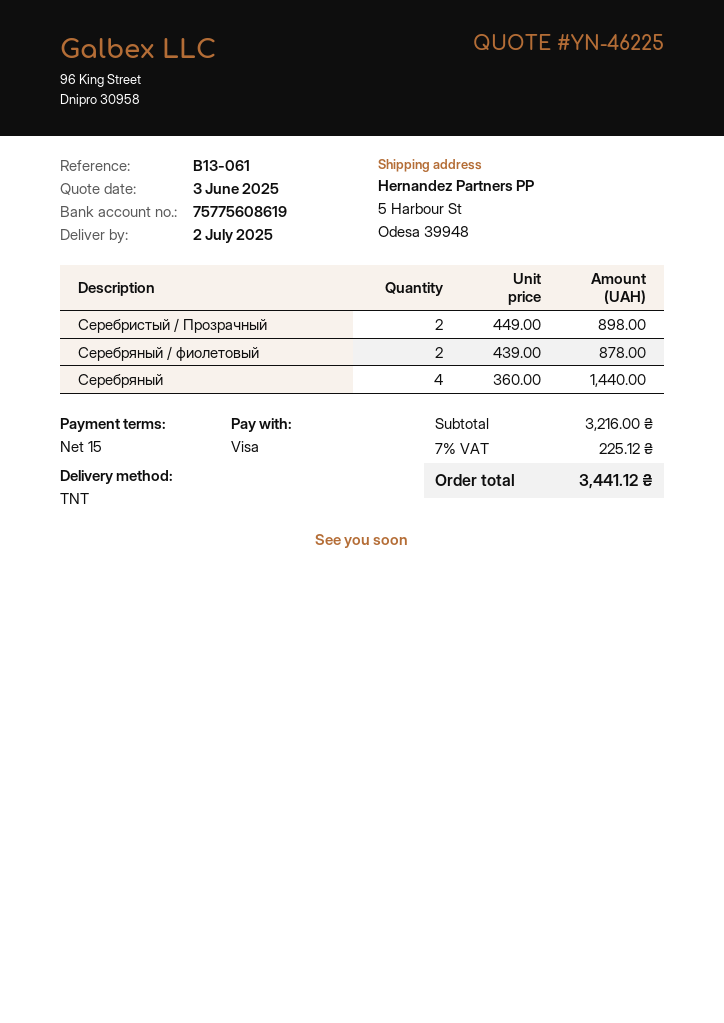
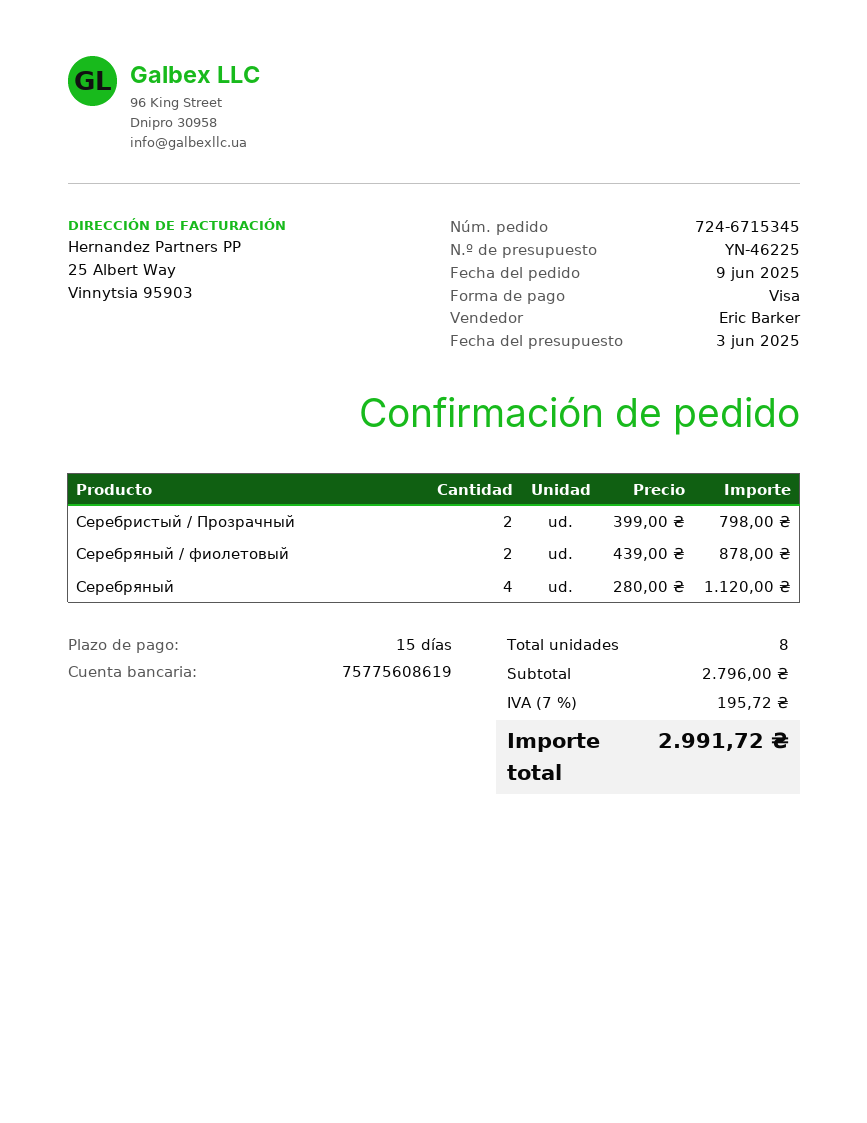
Серебристый / Прозрачный: 2 x 449.00 = 898.00 -> 2 x 399.00 = 798.00
Серебряный: 4 x 360.00 = 1440.00 -> 4 x 280.00 = 1120.00
subtotal: 3216.00 -> 2796.00
tax: 7% = 225.12 -> 7% = 195.72
total: 3441.12 -> 2991.72

